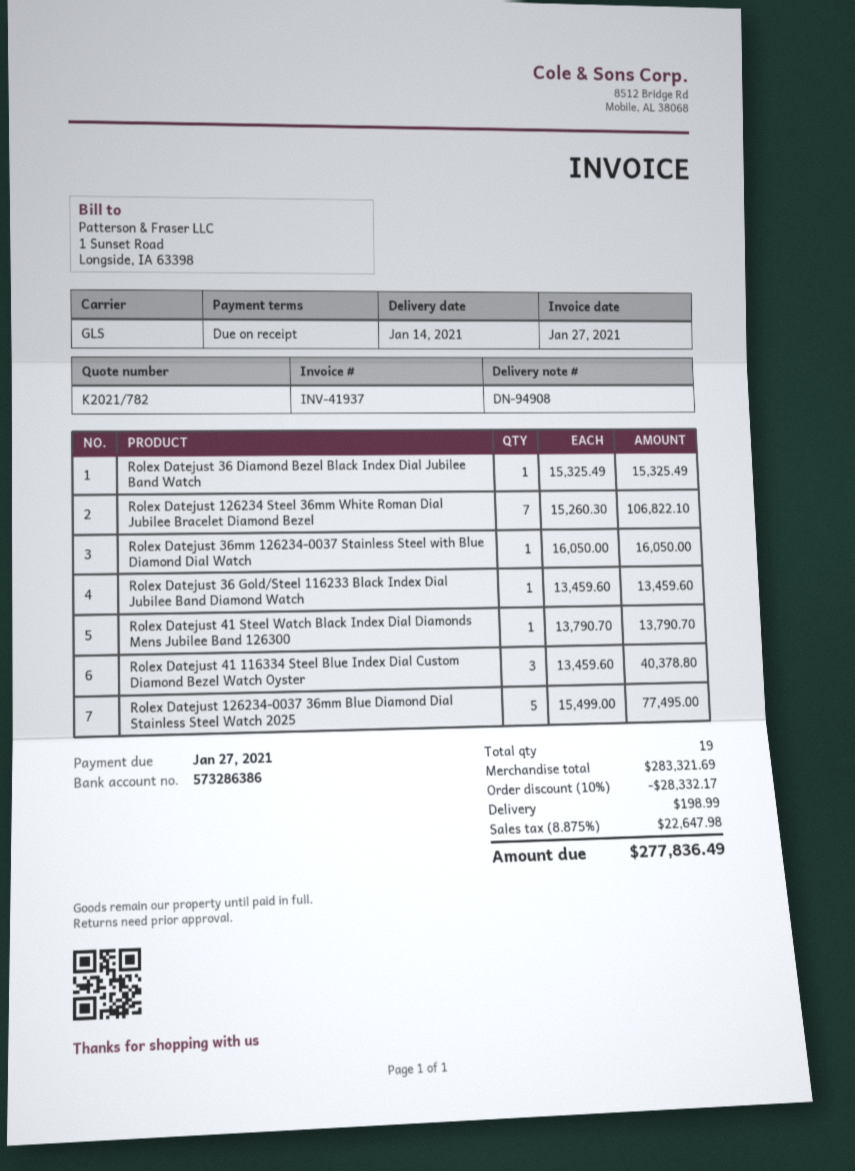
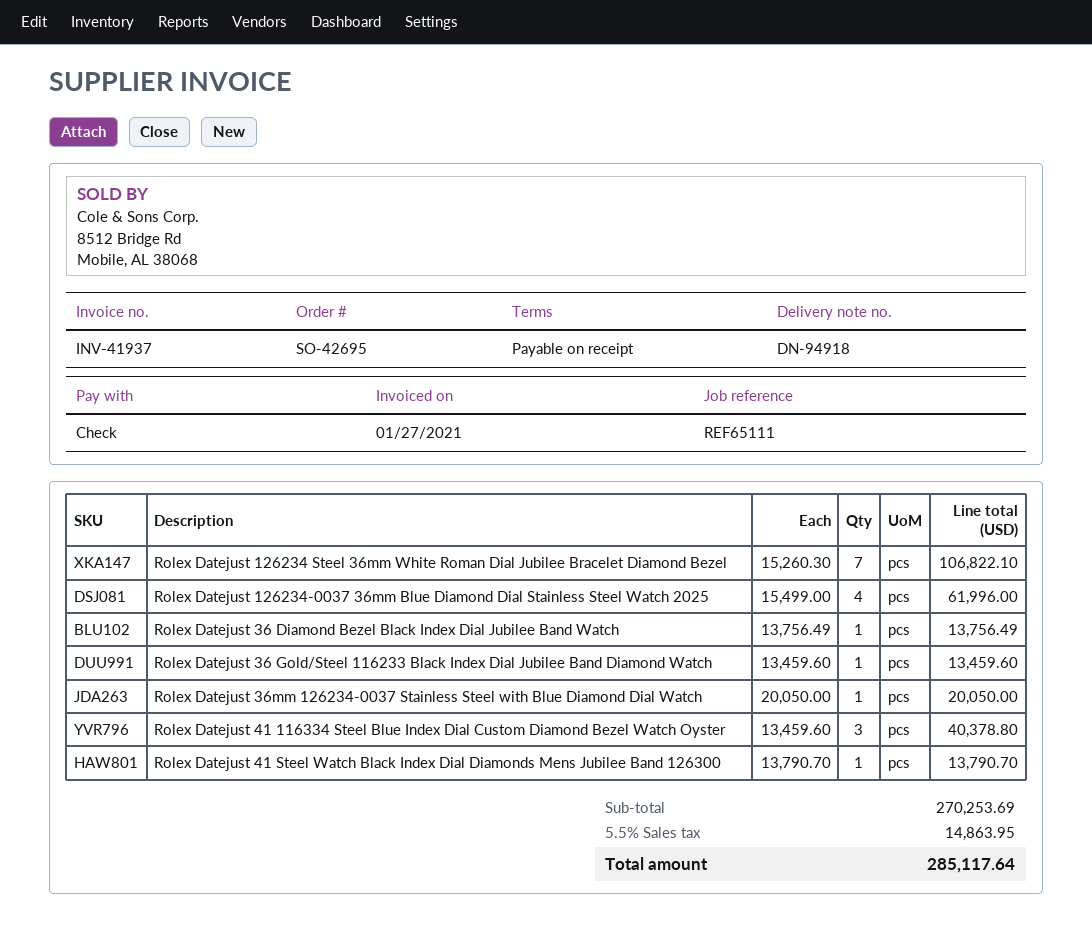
delivery note number: DN-94908 -> DN-94918
Rolex Datejust 36 Diamond Bezel Black Index Dial Jubilee Band Watch: 1 x 15325.49 = 15325.49 -> 1 x 13756.49 = 13756.49
Rolex Datejust 36mm 126234-0037 Stainless Steel with Blue Diamond Dial Watch: 1 x 16050.00 = 16050.00 -> 1 x 20050.00 = 20050.00
Rolex Datejust 126234-0037 36mm Blue Diamond Dial Stainless Steel Watch 2025: 5 x 15499.00 = 77495.00 -> 4 x 15499.00 = 61996.00
subtotal: 283321.69 -> 270253.69
discount: 10% = 28332.17 -> none
shipping: 198.99 -> none
tax: 8.875% = 22647.98 -> 5.5% = 14863.95
total: 277836.49 -> 285117.64

